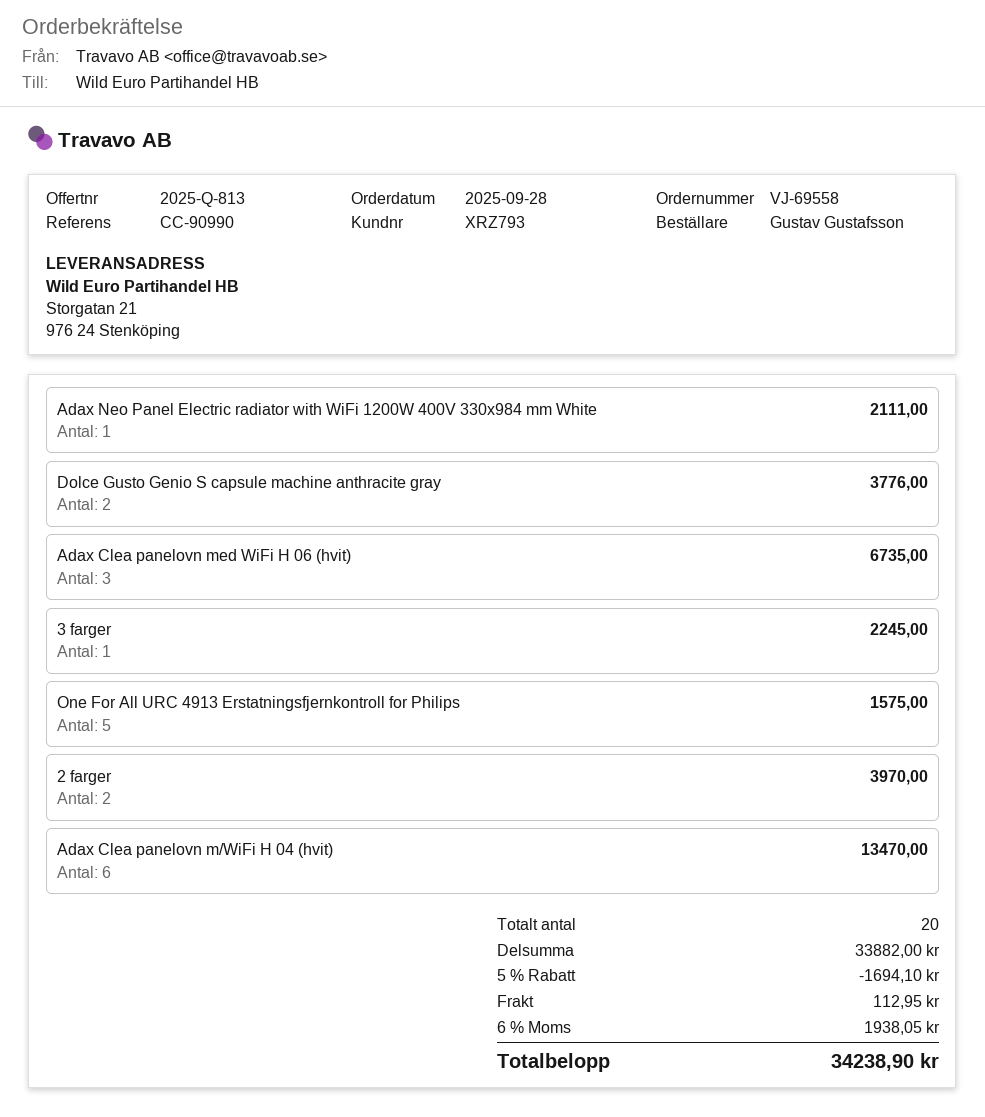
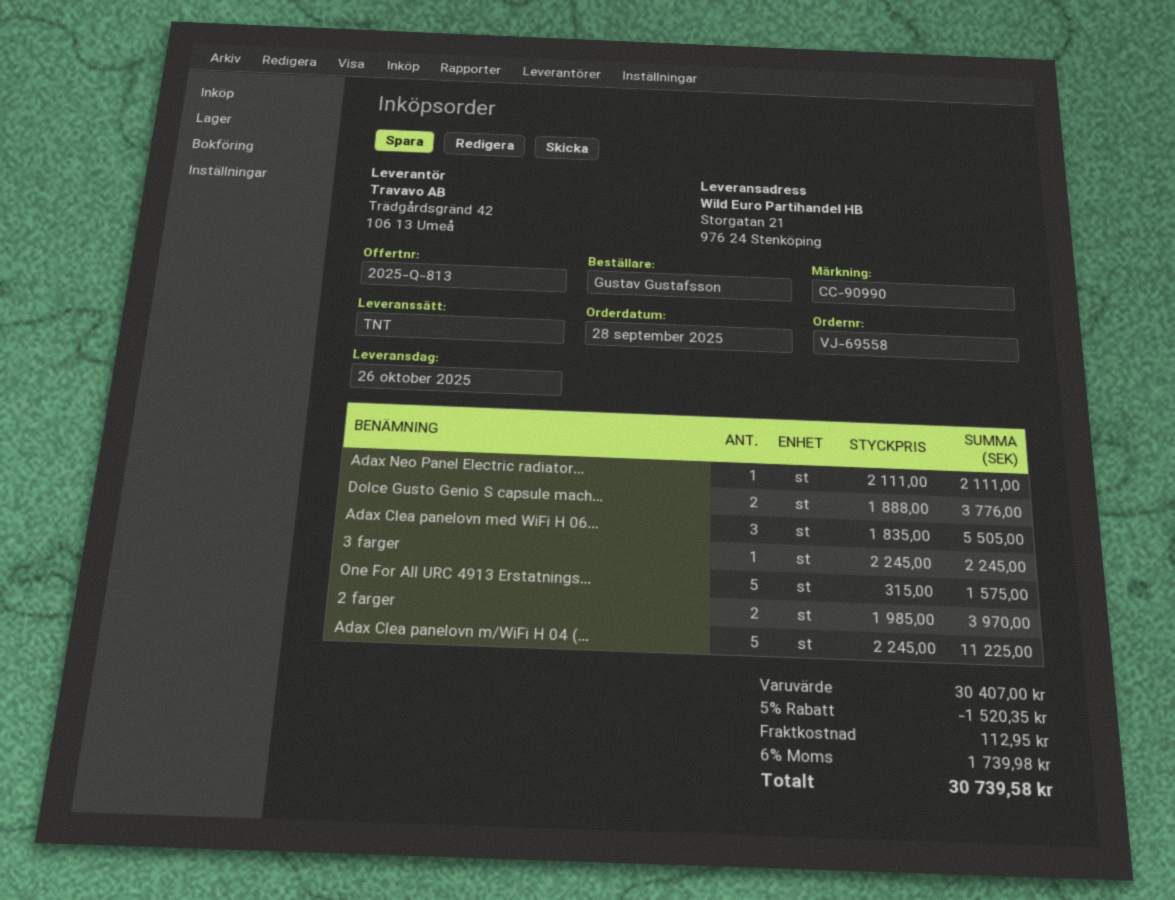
Adax Clea panelovn med WiFi H 06 (hvit): 3 for 6735.00 -> 3 for 5505.00
Adax Clea panelovn m/WiFi H 04 (hvit): 6 for 13470.00 -> 5 for 11225.00
subtotal: 33882.00 -> 30407.00
discount: 5% = 1694.10 -> 5% = 1520.35
tax: 6% = 1938.05 -> 6% = 1739.98
total: 34238.90 -> 30739.58

